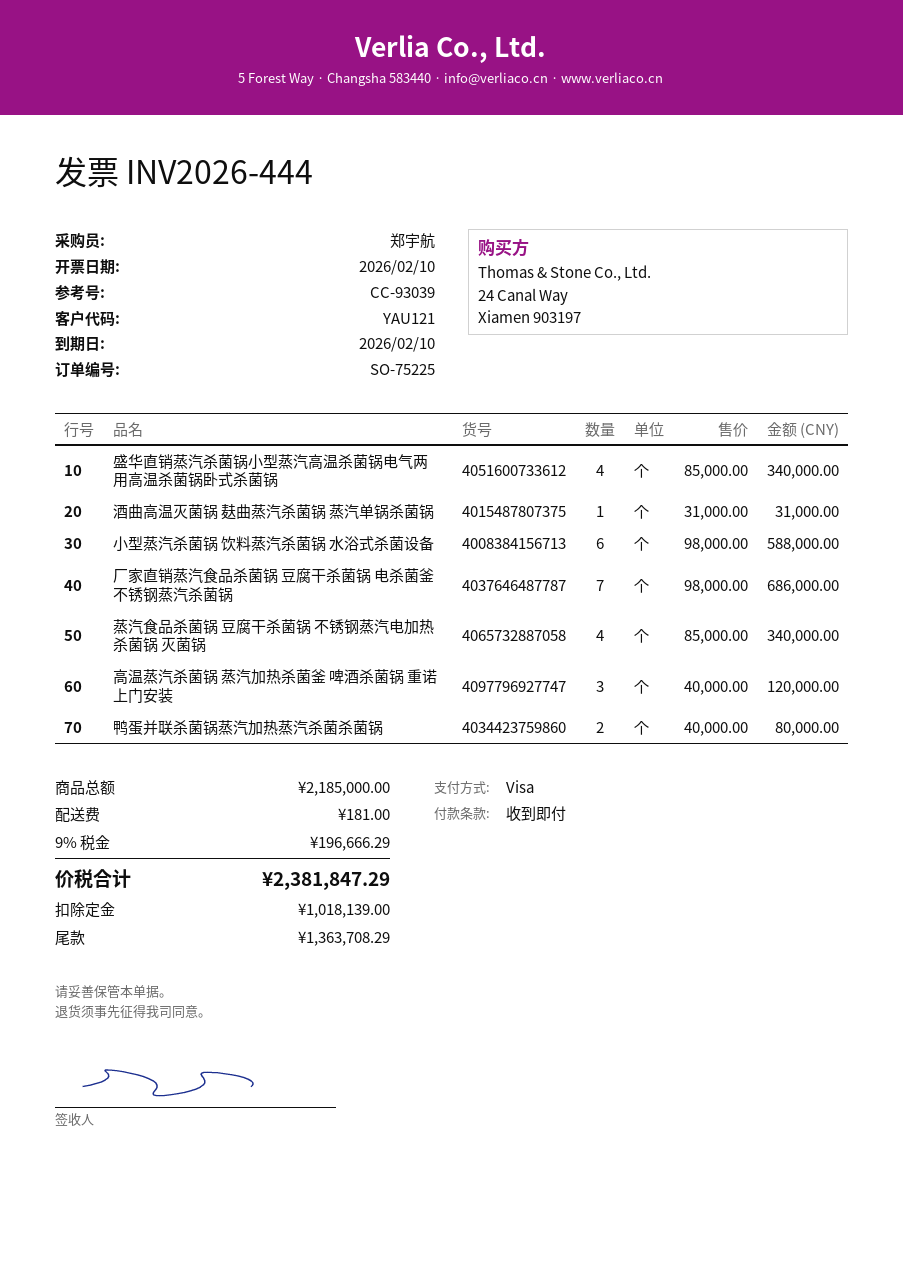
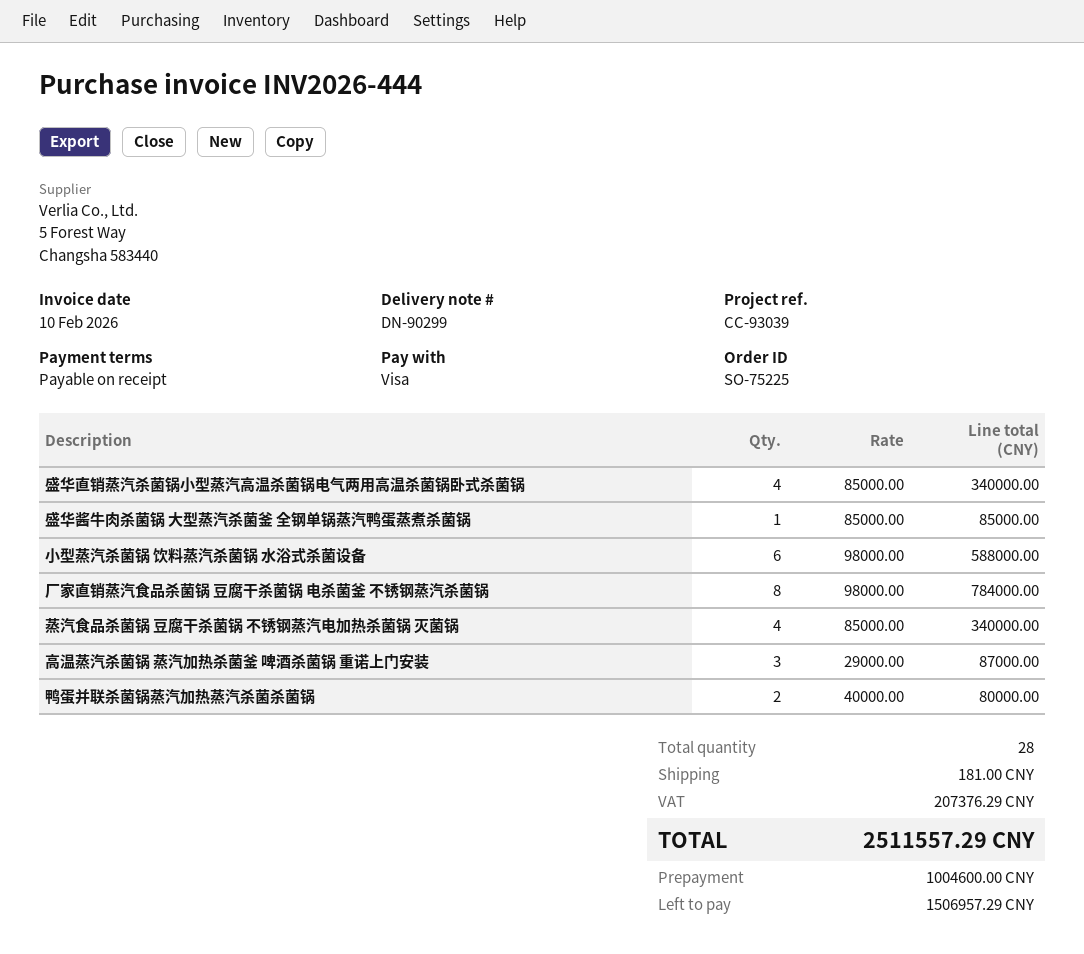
酒曲高温灭菌锅 麸曲蒸汽杀菌锅 蒸汽单锅杀菌锅: 1 x 31000.00 = 31000.00 -> none
厂家直销蒸汽食品杀菌锅 豆腐干杀菌锅 电杀菌釜 不锈钢蒸汽杀菌锅: 7 x 98000.00 = 686000.00 -> 8 x 98000.00 = 784000.00
高温蒸汽杀菌锅 蒸汽加热杀菌釜 啤酒杀菌锅 重诺上门安装: 3 x 40000.00 = 120000.00 -> 3 x 29000.00 = 87000.00
盛华酱牛肉杀菌锅 大型蒸汽杀菌釜 全钢单锅蒸汽鸭蛋蒸煮杀菌锅: none -> 1 x 85000.00 = 85000.00
tax: 196666.29 -> 207376.29
total: 2381847.29 -> 2511557.29
deposit: 1018139.00 -> 1004600.00
balance: 1363708.29 -> 1506957.29

